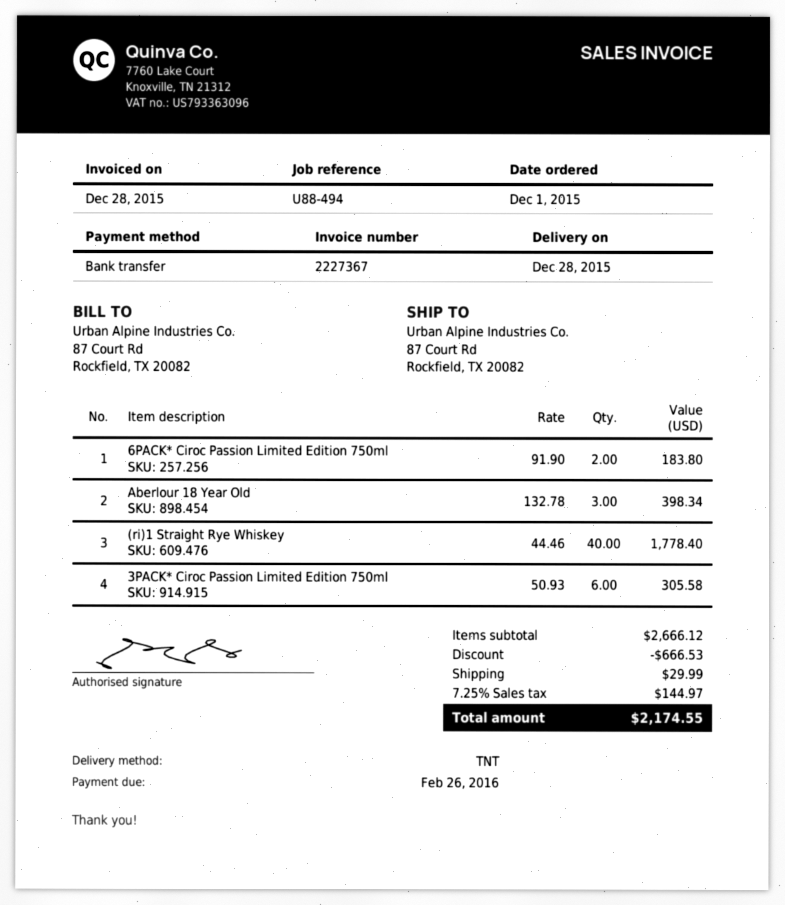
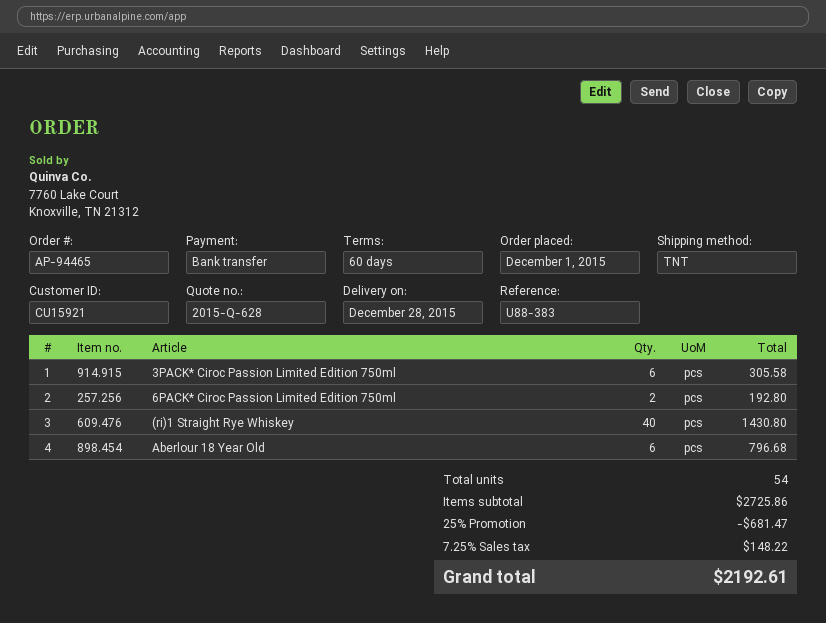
reference: U88-494 -> U88-383
6PACK* Ciroc Passion Limited Edition 750ml: 2 for 183.80 -> 2 for 192.80
Aberlour 18 Year Old: 3 for 398.34 -> 6 for 796.68
(ri)1 Straight Rye Whiskey: 40 for 1778.40 -> 40 for 1430.80
subtotal: 2666.12 -> 2725.86
discount: 666.53 -> 681.47
shipping: 29.99 -> none
tax: 7.25% = 144.97 -> 7.25% = 148.22
total: 2174.55 -> 2192.61

